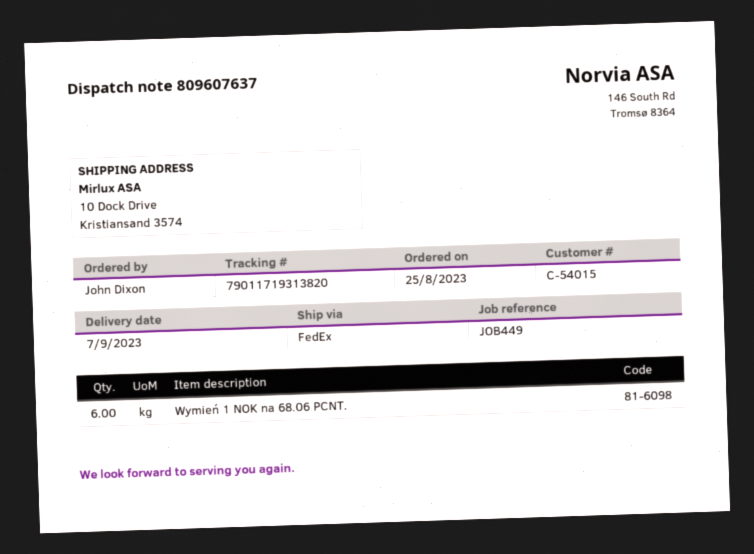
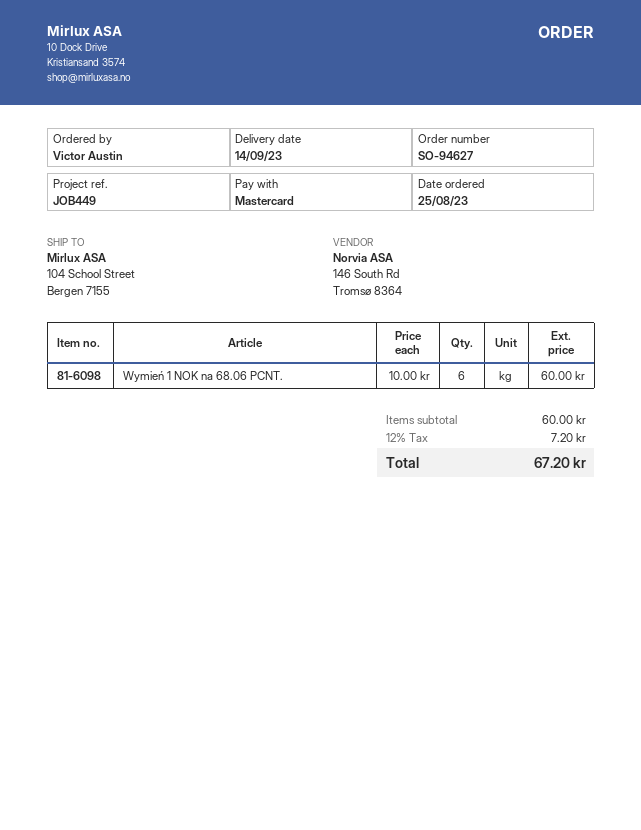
delivery date: 2023-09-07 -> 2023-09-14
ordered by: John Dixon -> Victor Austin
ship to: 10 Dock Drive, Kristiansand 3574 -> 104 School Street, Bergen 7155

